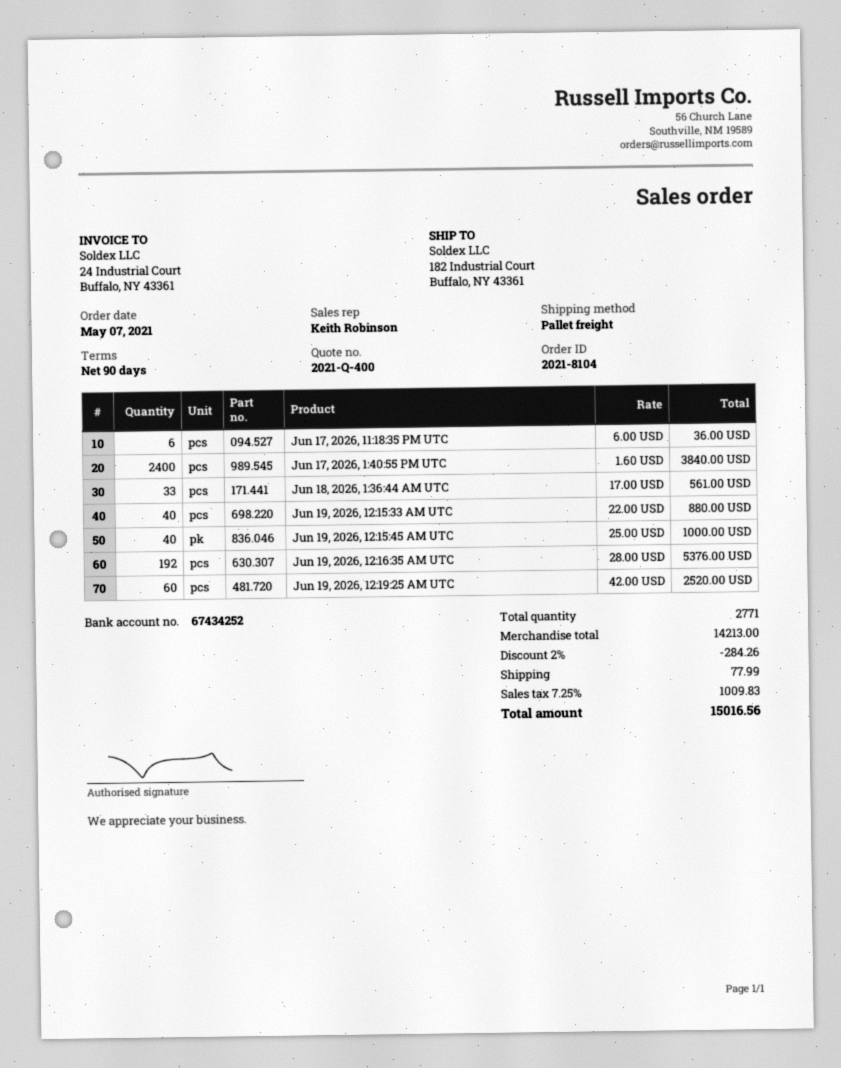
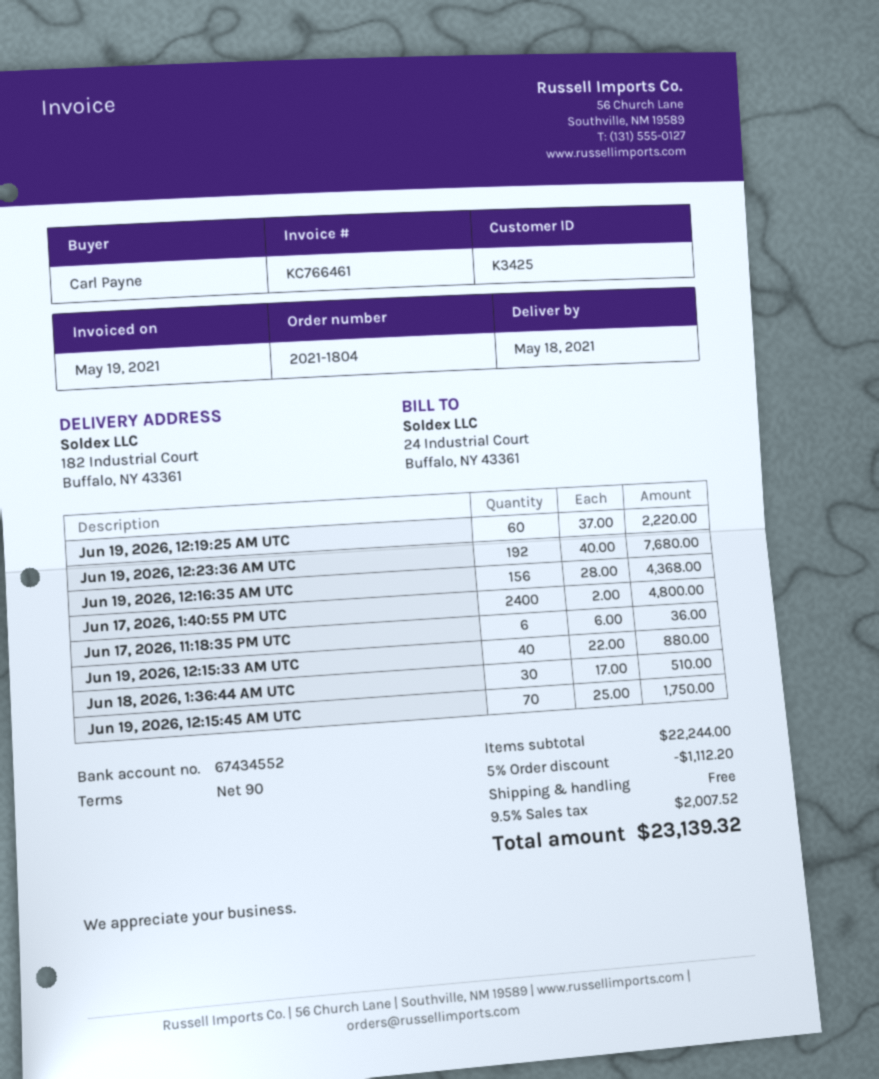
order number: 2021-8104 -> 2021-1804
bank account: 67434252 -> 67434552
Jun 17, 2026, 1:40:55 PM UTC: 2400 x 1.60 = 3840.00 -> 2400 x 2.00 = 4800.00
Jun 18, 2026, 1:36:44 AM UTC: 33 x 17.00 = 561.00 -> 30 x 17.00 = 510.00
Jun 19, 2026, 12:15:45 AM UTC: 40 x 25.00 = 1000.00 -> 70 x 25.00 = 1750.00
Jun 19, 2026, 12:16:35 AM UTC: 192 x 28.00 = 5376.00 -> 156 x 28.00 = 4368.00
Jun 19, 2026, 12:19:25 AM UTC: 60 x 42.00 = 2520.00 -> 60 x 37.00 = 2220.00
Jun 19, 2026, 12:23:36 AM UTC: none -> 192 x 40.00 = 7680.00
subtotal: 14213.00 -> 22244.00
discount: 2% = 284.26 -> 5% = 1112.20
shipping: 77.99 -> 0.00
tax: 7.25% = 1009.83 -> 9.5% = 2007.52
total: 15016.56 -> 23139.32

